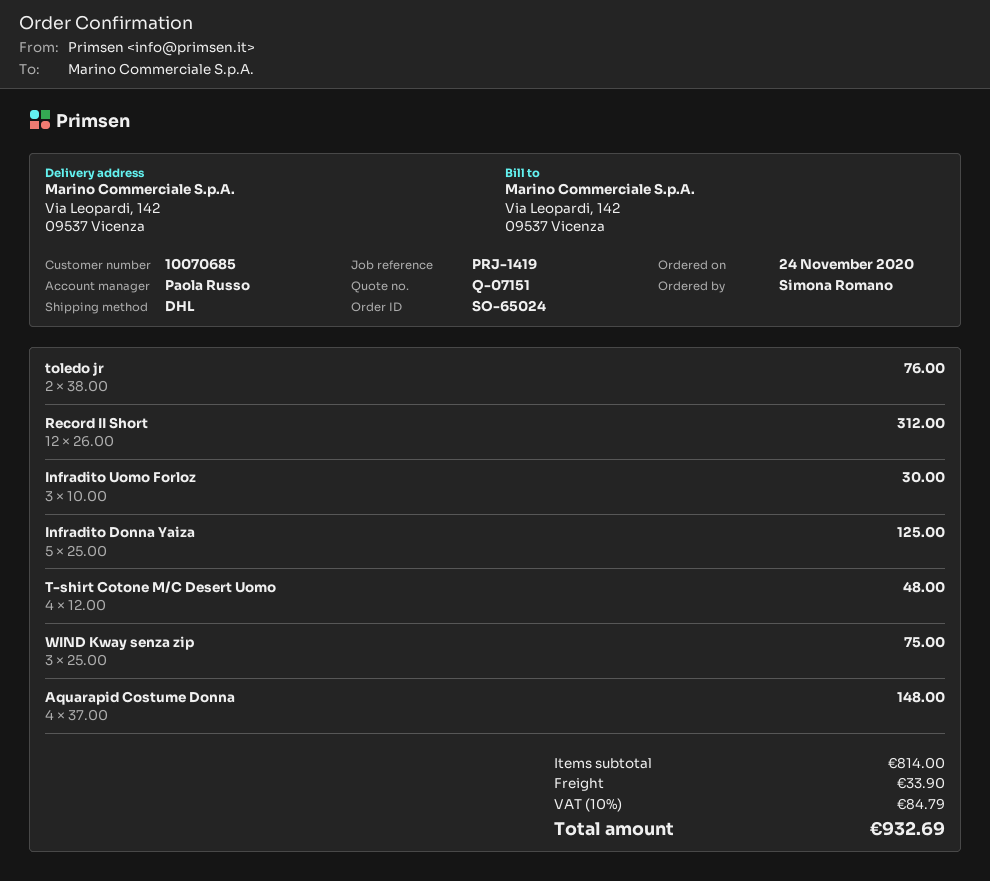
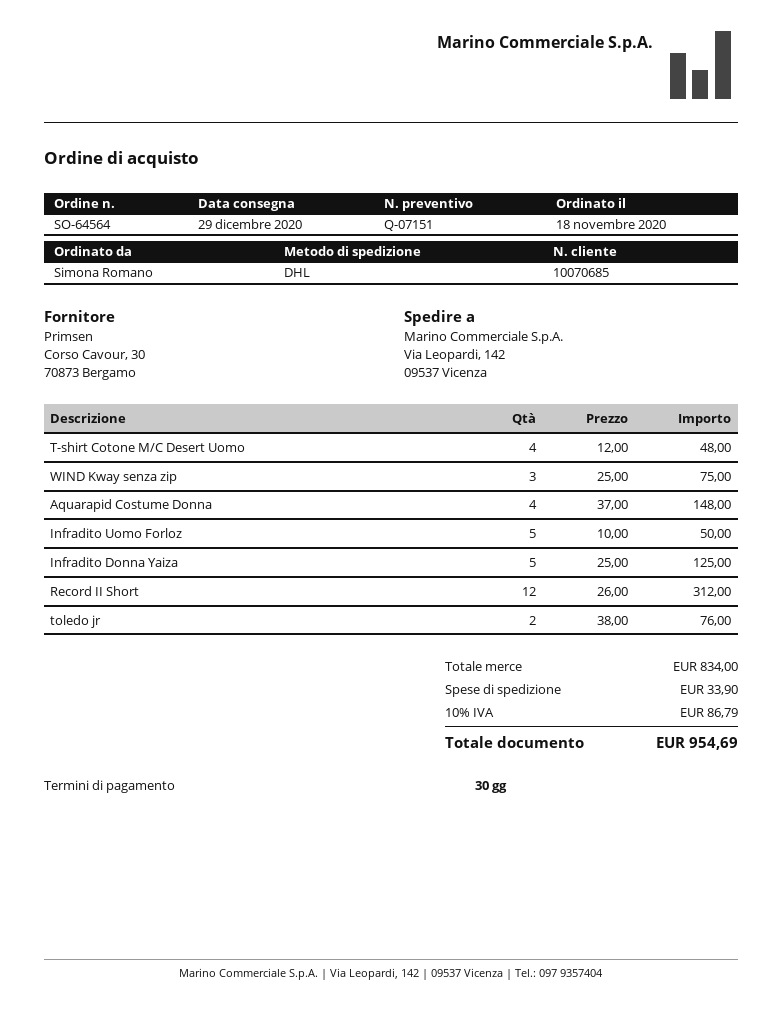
order number: SO-65024 -> SO-64564
order date: 2020-11-24 -> 2020-11-18
Infradito Uomo Forloz: 3 x 10.00 = 30.00 -> 5 x 10.00 = 50.00
subtotal: 814.00 -> 834.00
tax: 10% = 84.79 -> 10% = 86.79
total: 932.69 -> 954.69

